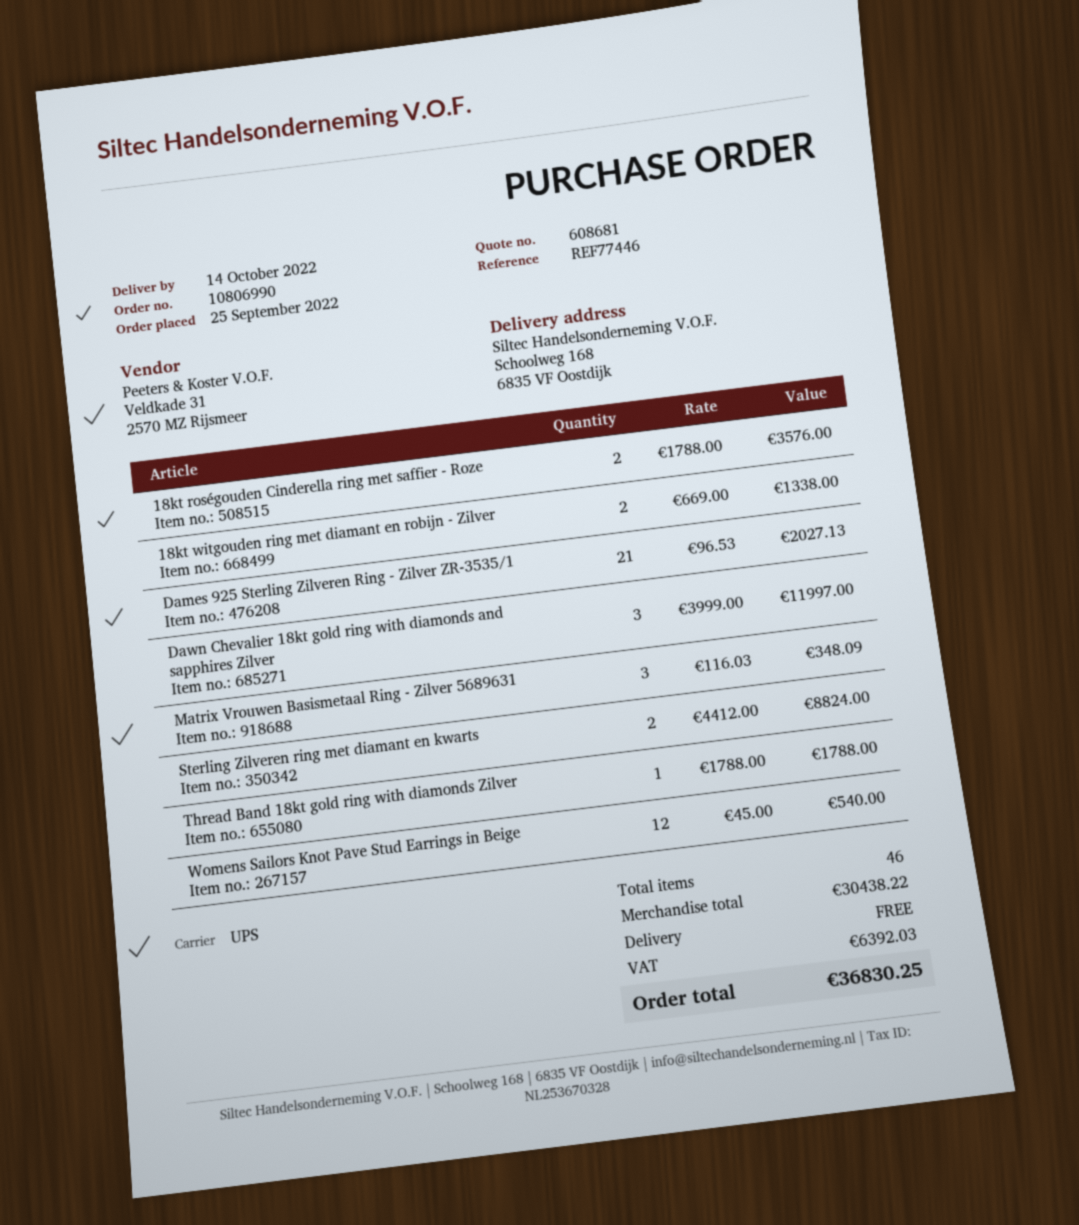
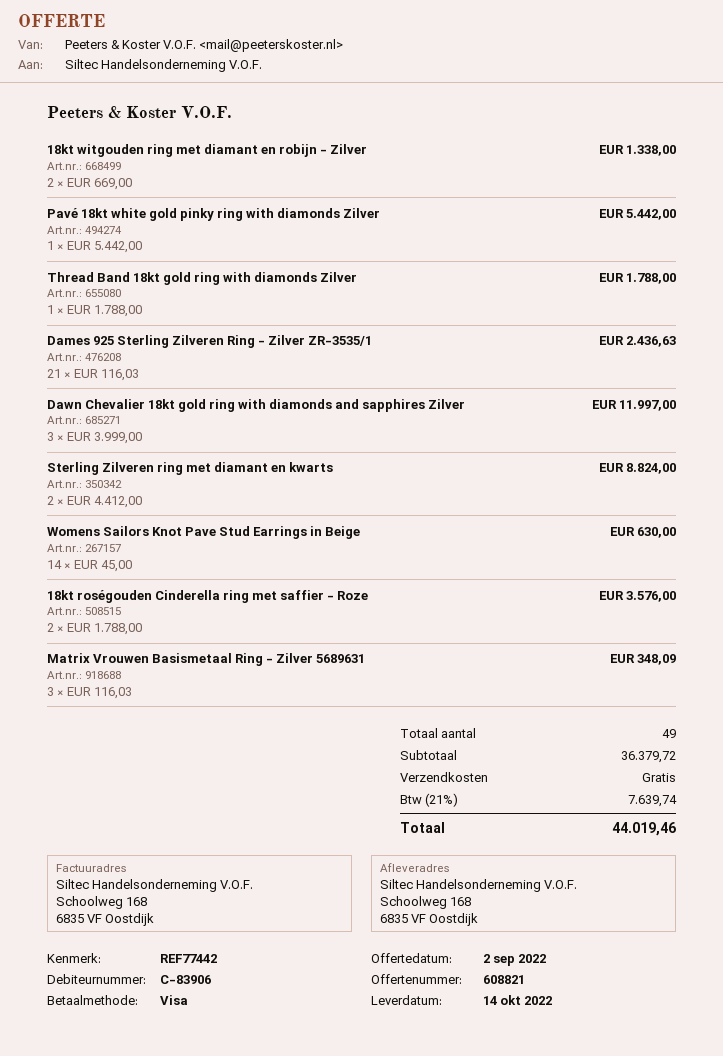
quote number: 608681 -> 608821
reference: REF77446 -> REF77442
Dames 925 Sterling Zilveren Ring - Zilver ZR-3535/1: 21 x 96.53 = 2027.13 -> 21 x 116.03 = 2436.63
Womens Sailors Knot Pave Stud Earrings in Beige: 12 x 45.00 = 540.00 -> 14 x 45.00 = 630.00
Pavé 18kt white gold pinky ring with diamonds Zilver: none -> 1 x 5442.00 = 5442.00
total quantity: 46 -> 49
subtotal: 30438.22 -> 36379.72
tax: 6392.03 -> 7639.74
total: 36830.25 -> 44019.46

